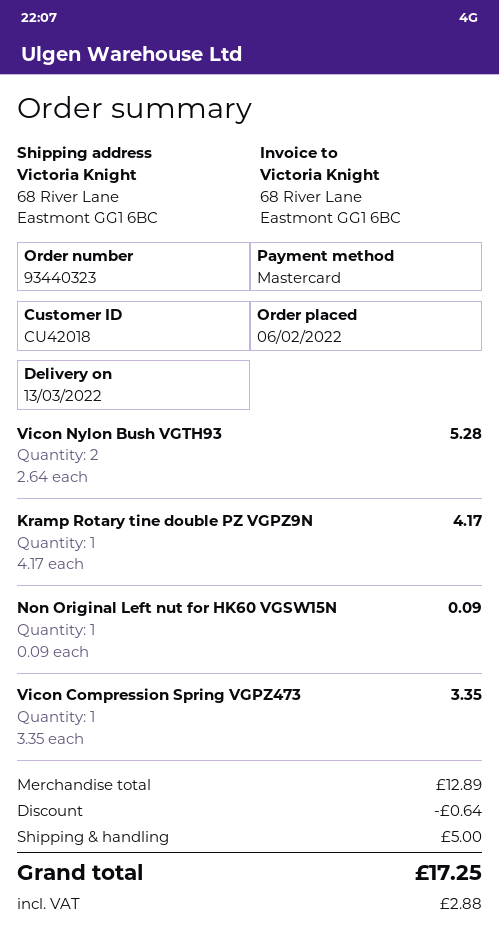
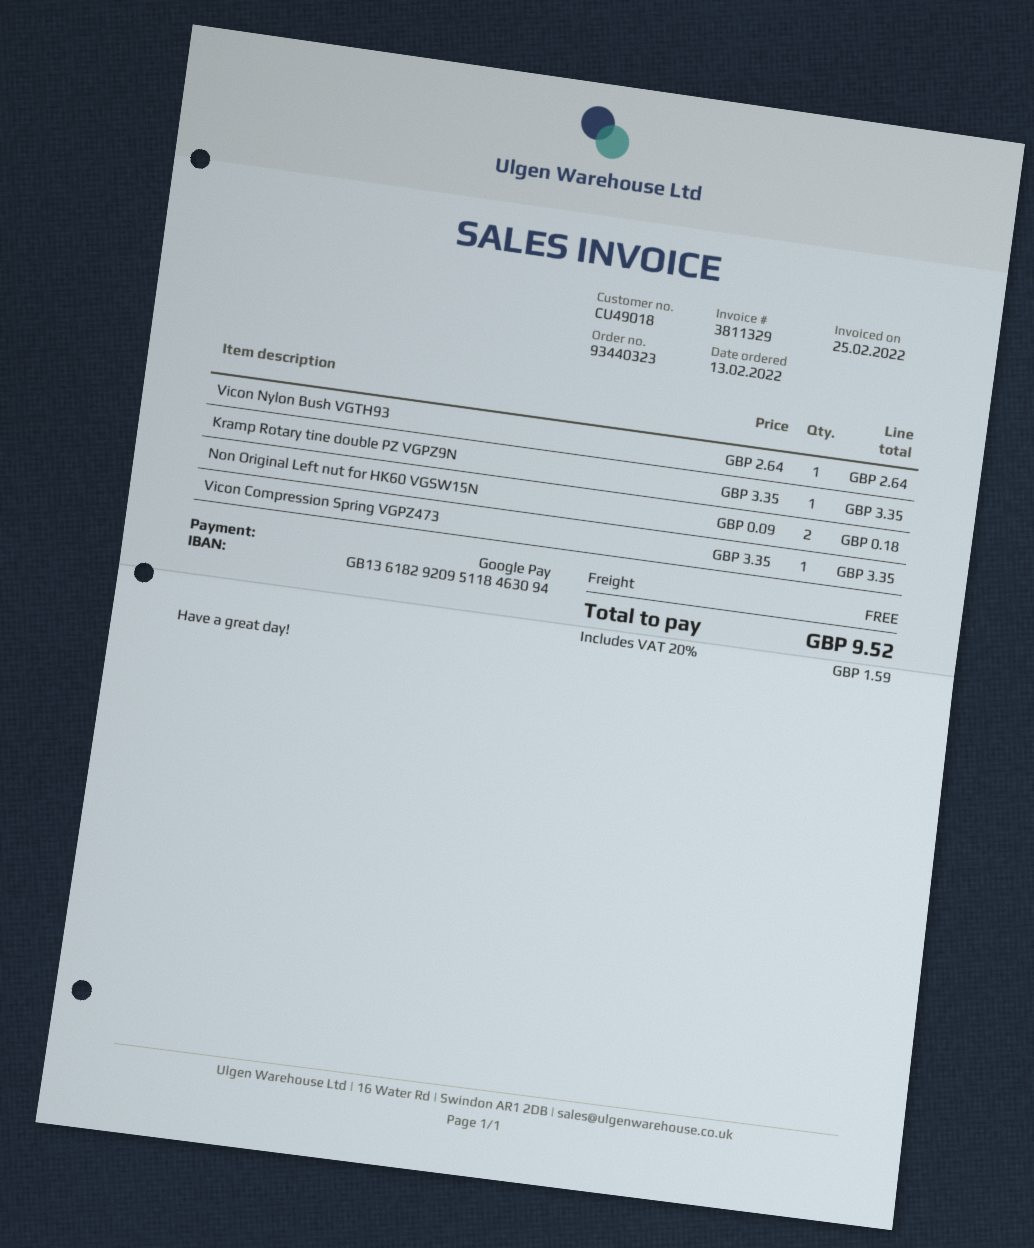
order date: 2022-02-06 -> 2022-02-13
customer number: CU42018 -> CU49018
payment method: Mastercard -> Google Pay
Vicon Nylon Bush VGTH93: 2 x 2.64 = 5.28 -> 1 x 2.64 = 2.64
Kramp Rotary tine double PZ VGPZ9N: 1 x 4.17 = 4.17 -> 1 x 3.35 = 3.35
Non Original Left nut for HK60 VGSW15N: 1 x 0.09 = 0.09 -> 2 x 0.09 = 0.18
discount: 0.64 -> none
shipping: 5.00 -> 0.00
tax: 2.88 -> 1.59
total: 17.25 -> 9.52

